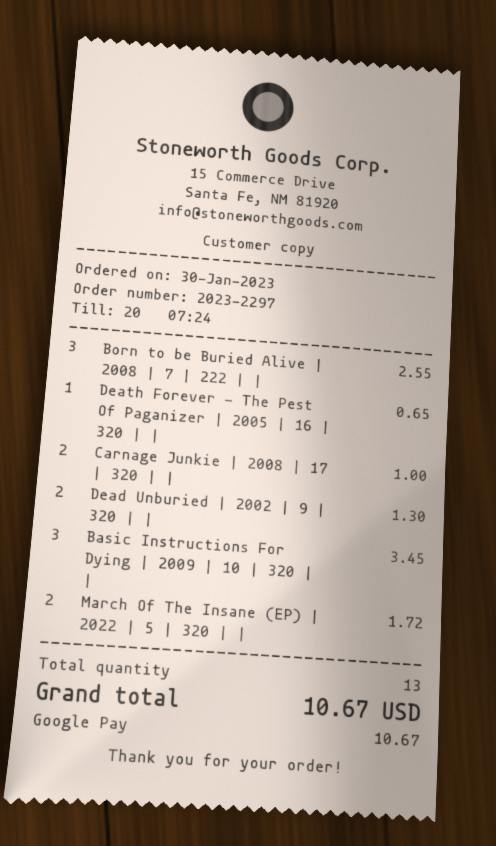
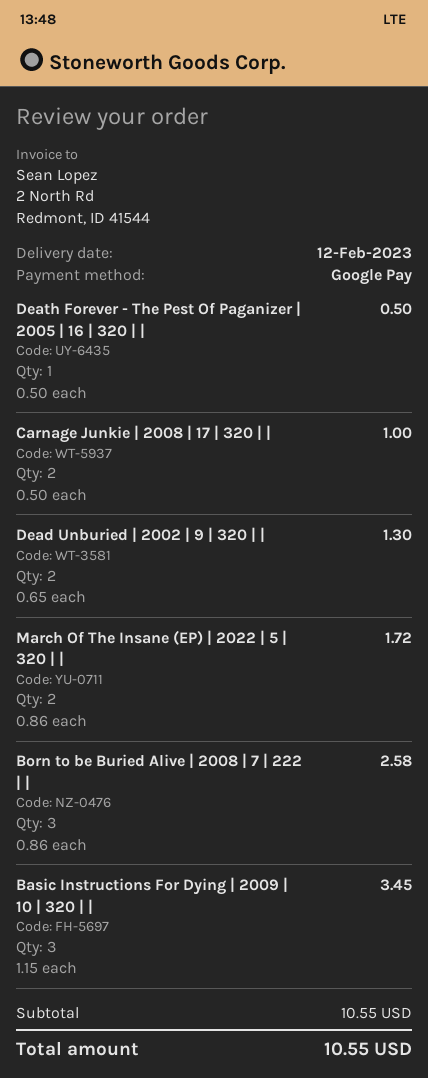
Born to be Buried Alive | 2008 | 7 | 222 | |: 3 for 2.55 -> 3 for 2.58
Death Forever - The Pest Of Paganizer | 2005 | 16 | 320 | |: 1 for 0.65 -> 1 for 0.50
total: 10.67 -> 10.55

